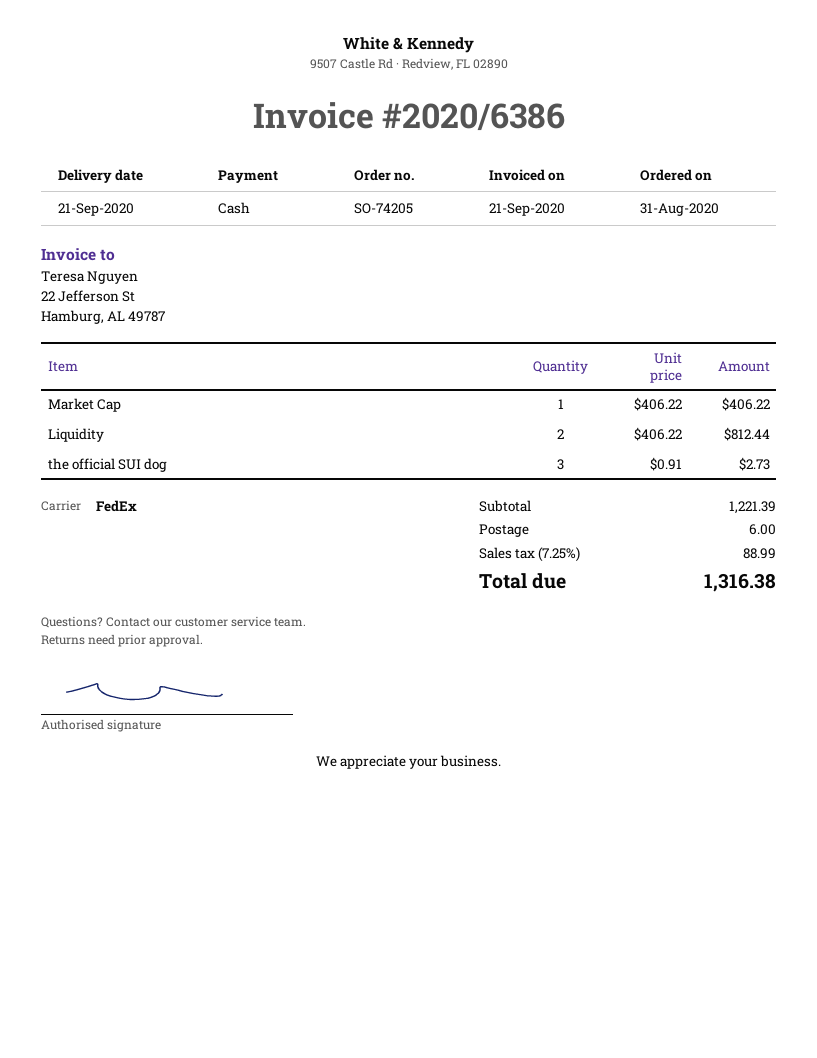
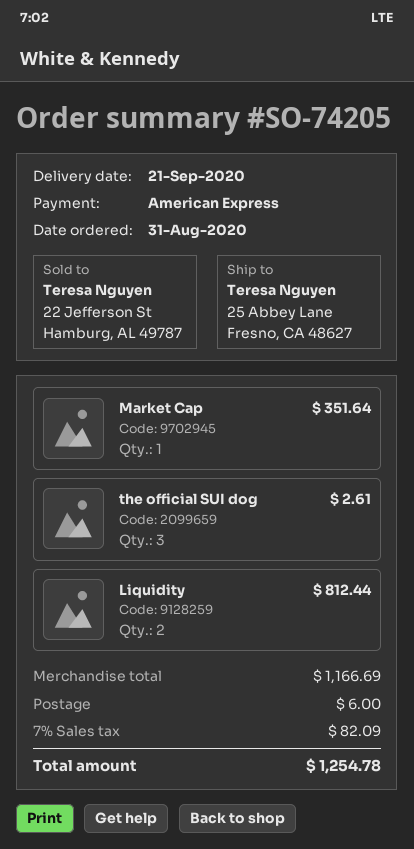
payment method: cash -> American Express
Market Cap: 1 for 406.22 -> 1 for 351.64
the official SUI dog: 3 for 2.73 -> 3 for 2.61
subtotal: 1221.39 -> 1166.69
tax: 7.25% = 88.99 -> 7% = 82.09
total: 1316.38 -> 1254.78

